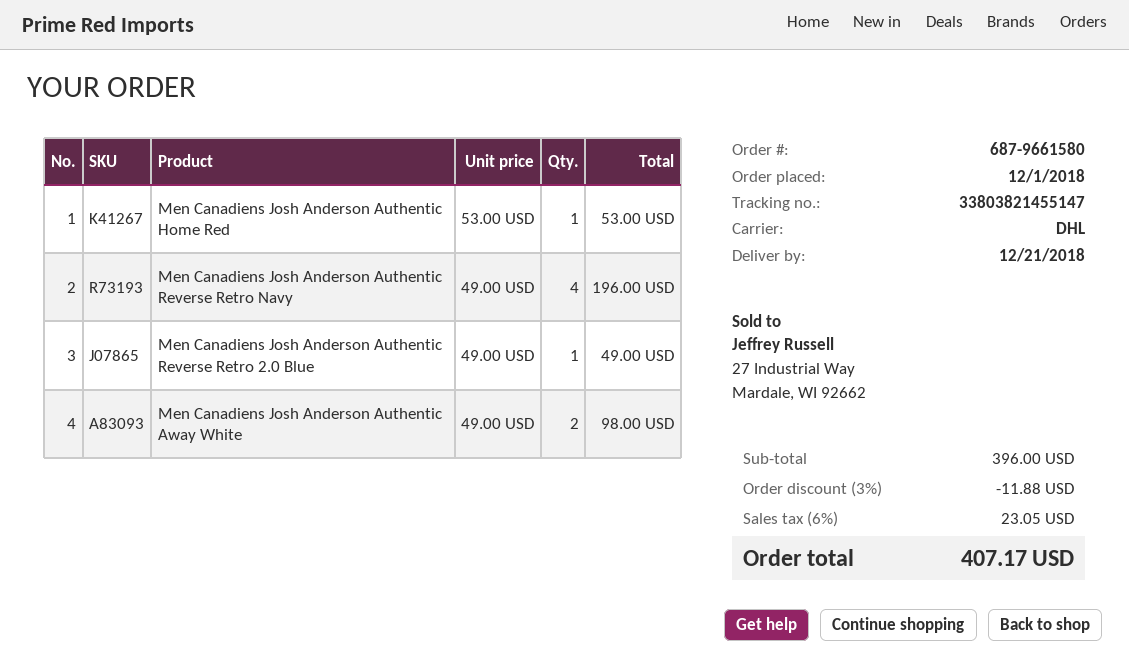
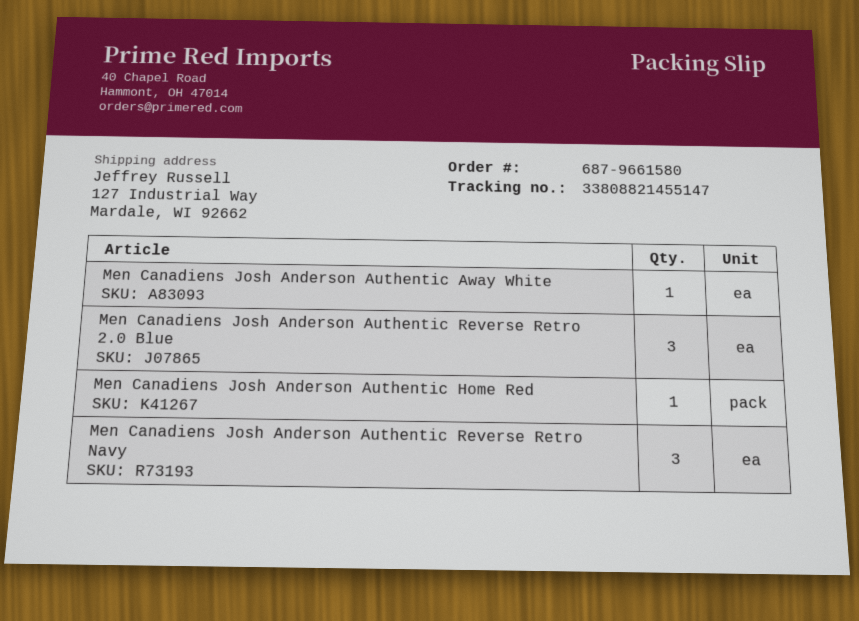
tracking number: 33803821455147 -> 33808821455147
Men Canadiens Josh Anderson Authentic Reverse Retro Navy: 4 -> 3
Men Canadiens Josh Anderson Authentic Reverse Retro 2.0 Blue: 1 -> 3
Men Canadiens Josh Anderson Authentic Away White: 2 -> 1

